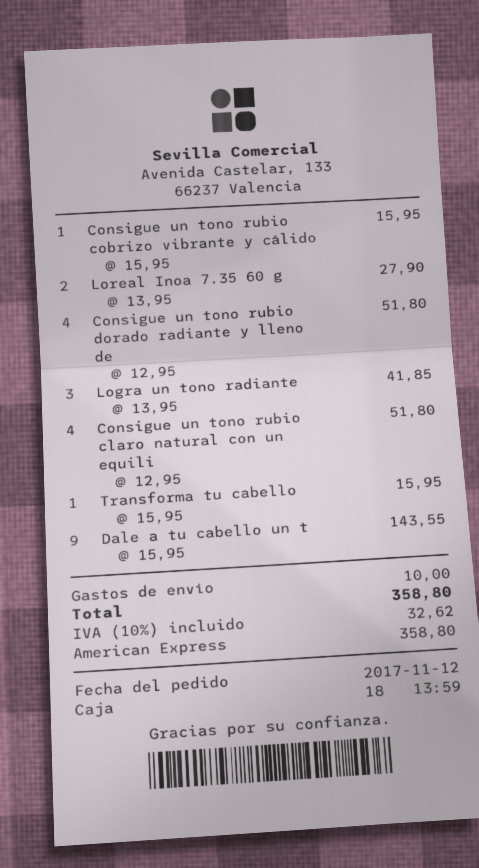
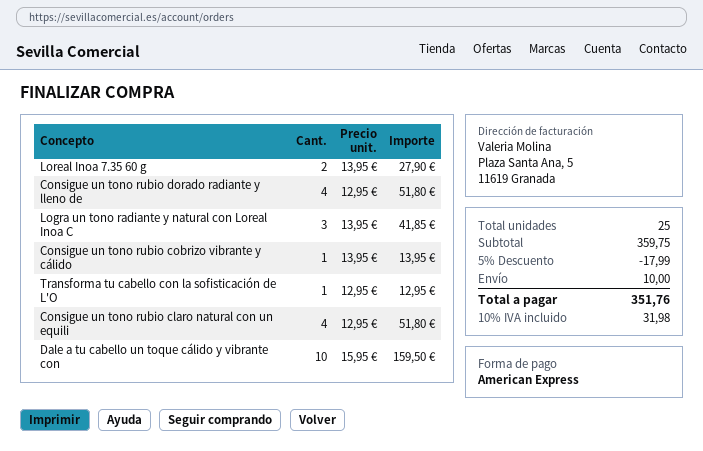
Consigue un tono rubio cobrizo vibrante y cálido: 1 x 15.95 = 15.95 -> 1 x 13.95 = 13.95
Transforma tu cabello: 1 x 15.95 = 15.95 -> 1 x 12.95 = 12.95
Dale a tu cabello un t: 9 x 15.95 = 143.55 -> 10 x 15.95 = 159.50
discount: none -> 5% = 17.99
tax: 10% = 32.62 -> 10% = 31.98
total: 358.80 -> 351.76

